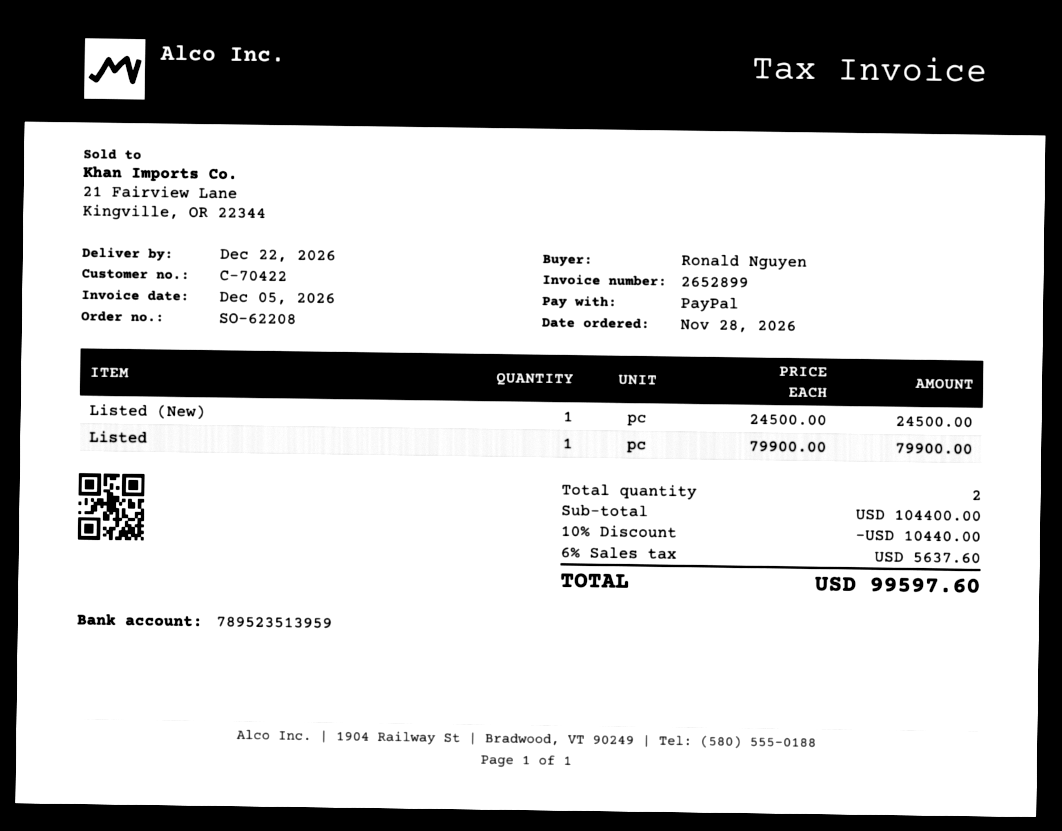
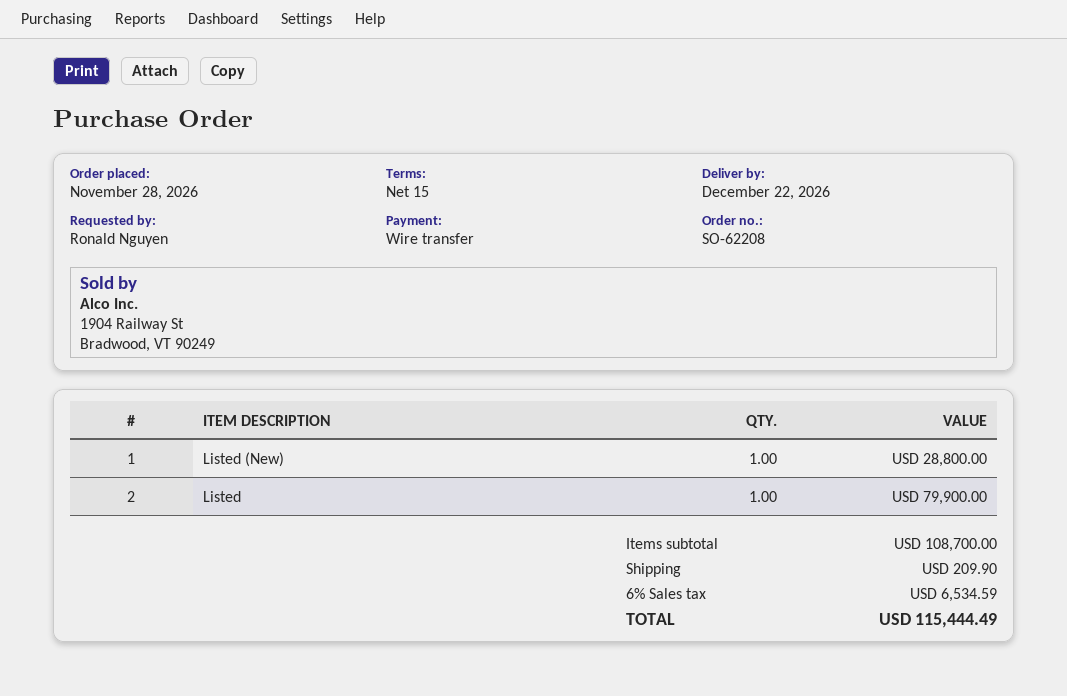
payment method: PayPal -> bank transfer
Listed (New): 1 for 24500.00 -> 1 for 28800.00
subtotal: 104400.00 -> 108700.00
discount: 10% = 10440.00 -> none
shipping: none -> 209.90
tax: 6% = 5637.60 -> 6% = 6534.59
total: 99597.60 -> 115444.49

